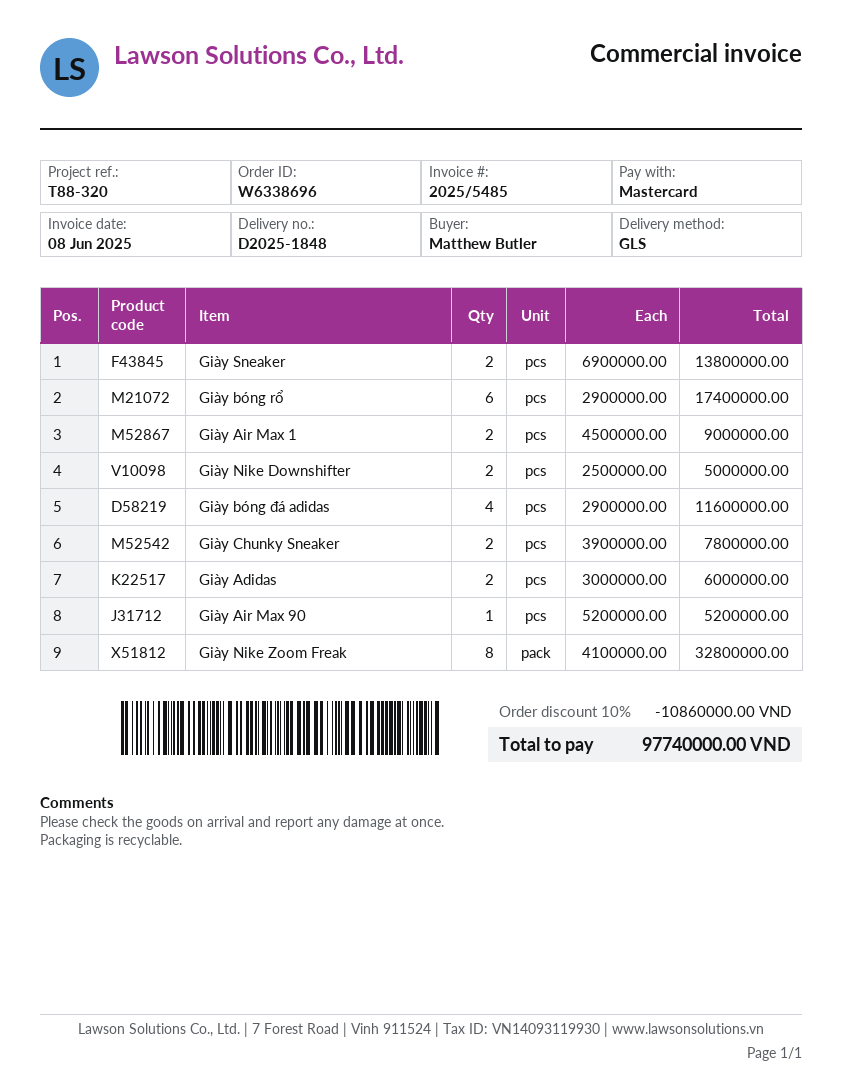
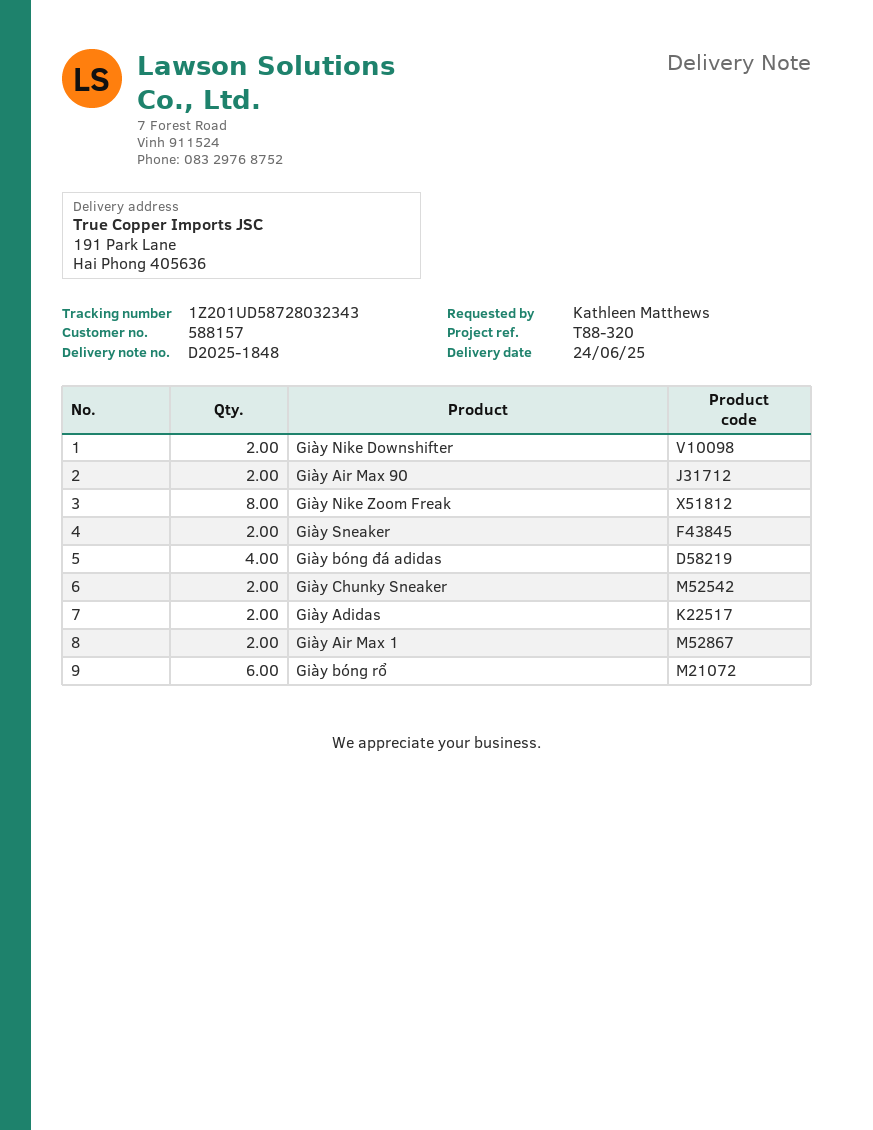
ordered by: Matthew Butler -> Kathleen Matthews
Giày Air Max 90: 1 -> 2

